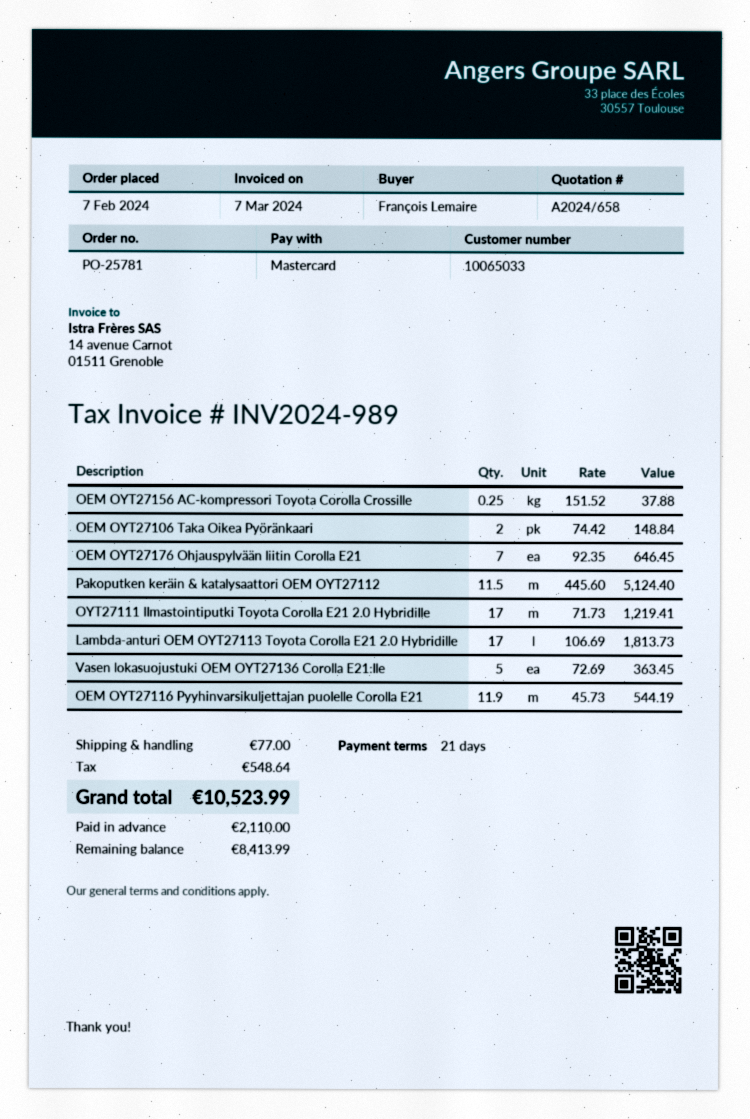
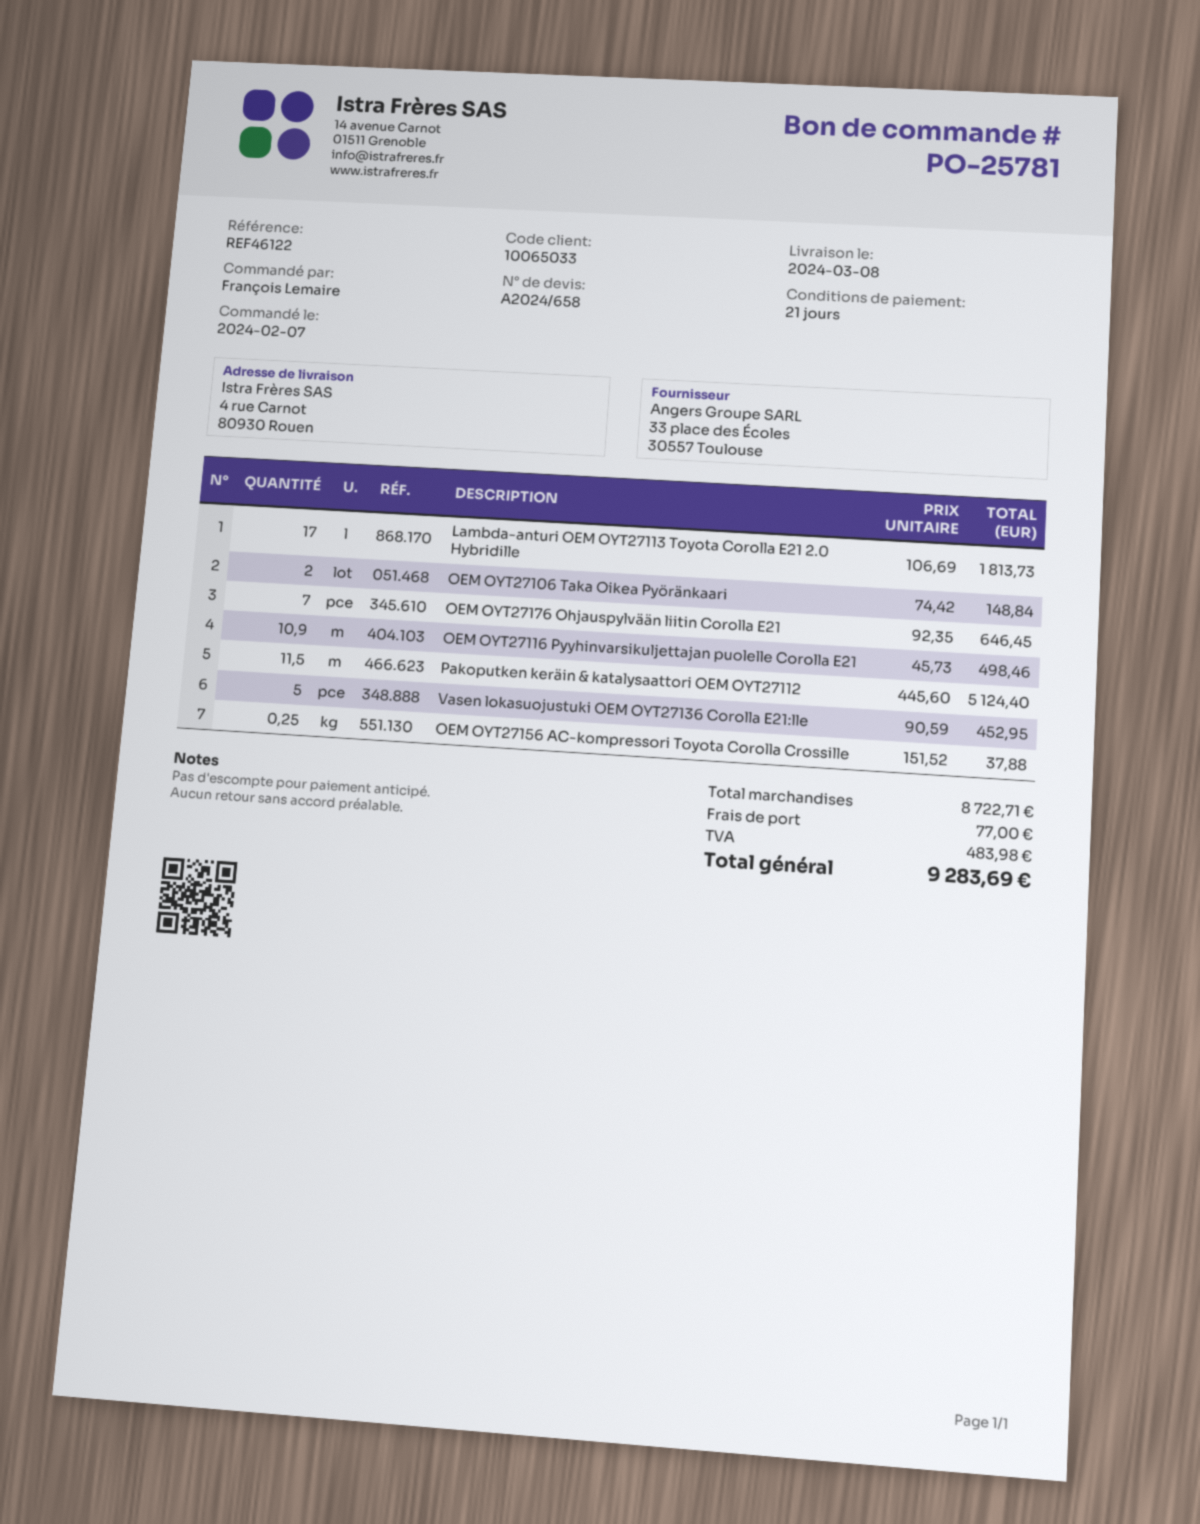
OYT27111 Ilmastointiputki Toyota Corolla E21 2.0 Hybridille: 17 x 71.73 = 1219.41 -> none
Vasen lokasuojustuki OEM OYT27136 Corolla E21:lle: 5 x 72.69 = 363.45 -> 5 x 90.59 = 452.95
OEM OYT27116 Pyyhinvarsikuljettajan puolelle Corolla E21: 11.9 x 45.73 = 544.19 -> 10.9 x 45.73 = 498.46
tax: 548.64 -> 483.98
total: 10523.99 -> 9283.69

